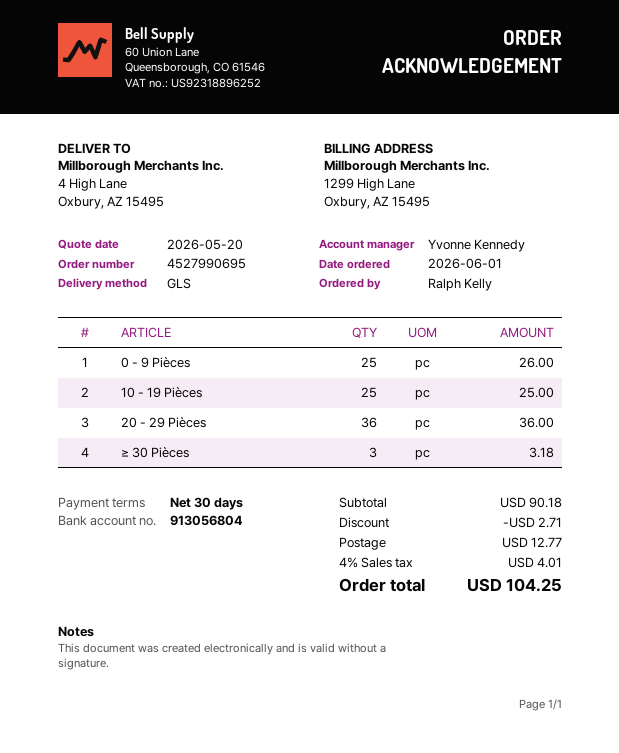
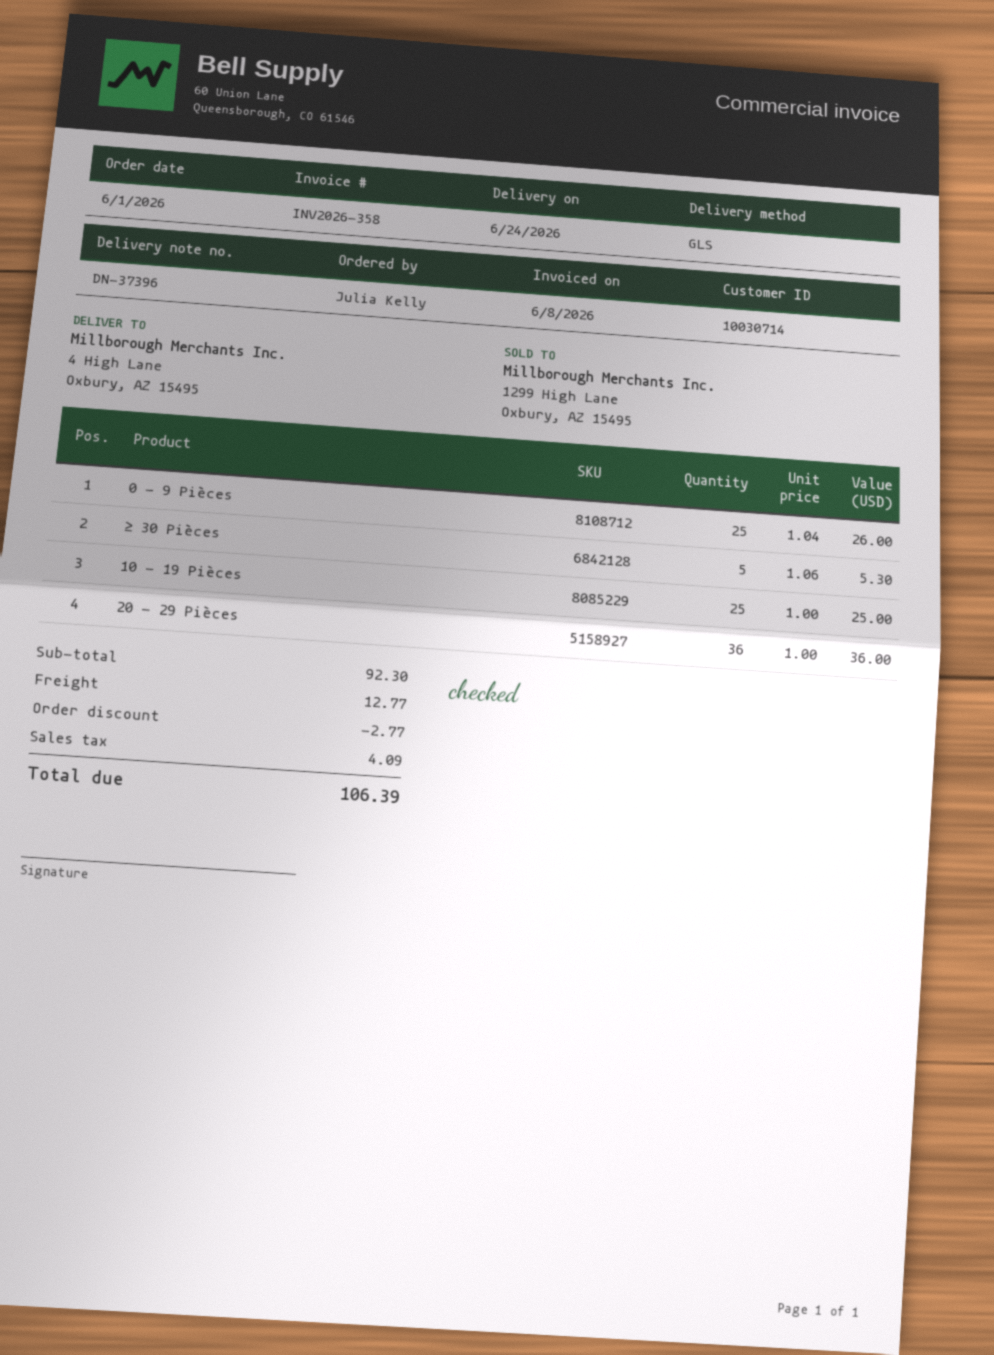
ordered by: Ralph Kelly -> Julia Kelly
≥ 30 Pièces: 3 for 3.18 -> 5 for 5.30
subtotal: 90.18 -> 92.30
discount: 2.71 -> 2.77
tax: 4.01 -> 4.09
total: 104.25 -> 106.39

